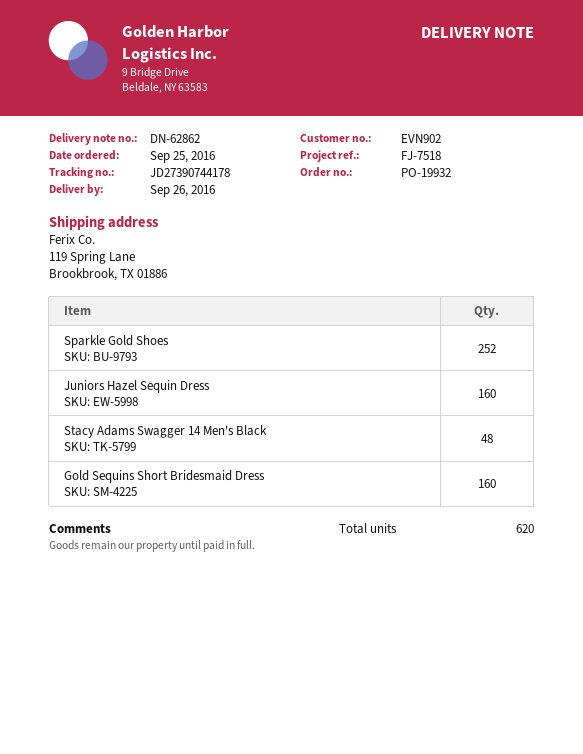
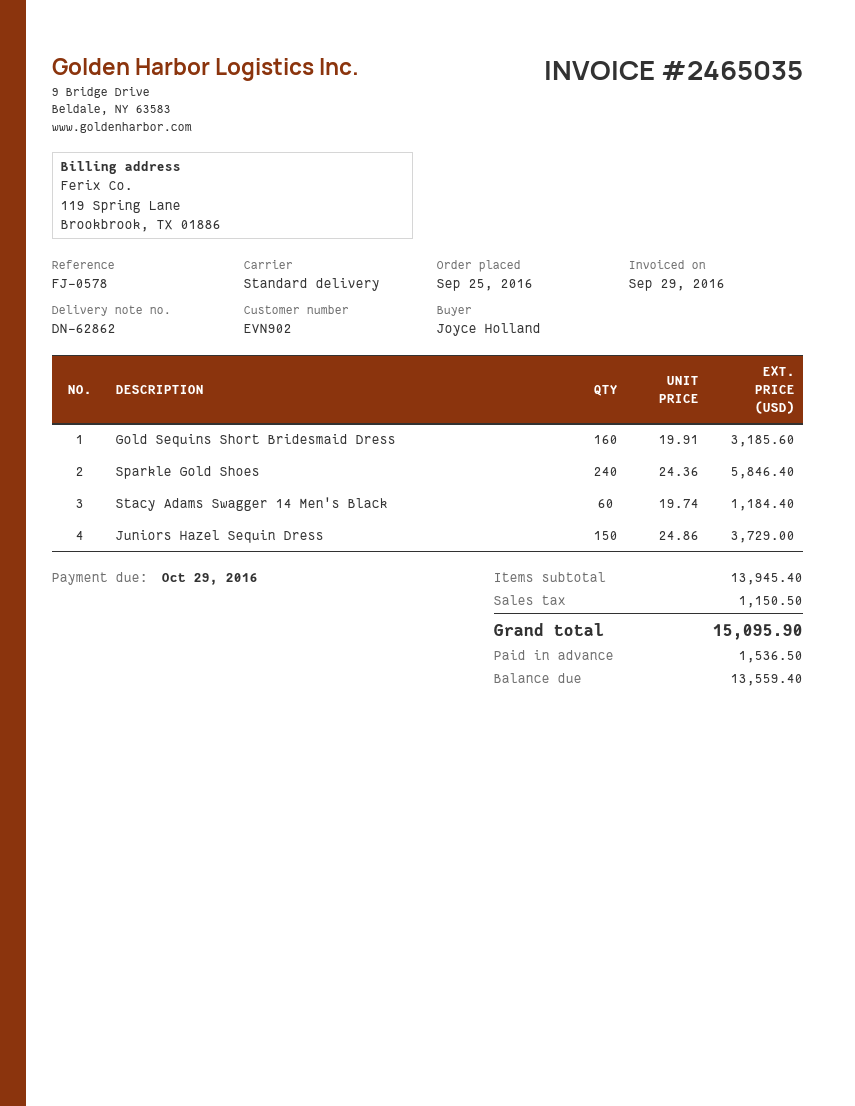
reference: FJ-7518 -> FJ-0578
Sparkle Gold Shoes: 252 -> 240
Juniors Hazel Sequin Dress: 160 -> 150
Stacy Adams Swagger 14 Men's Black: 48 -> 60

